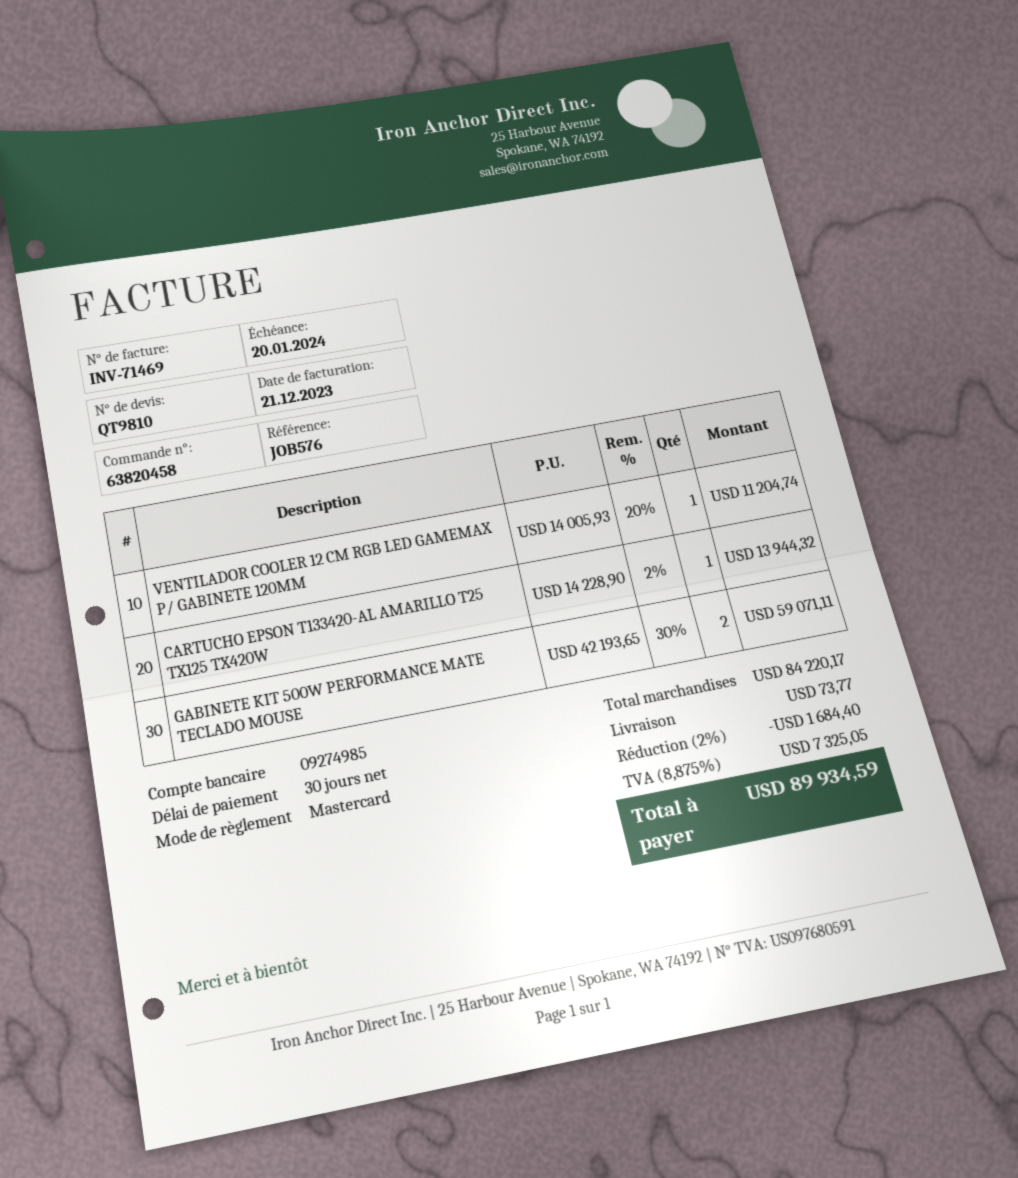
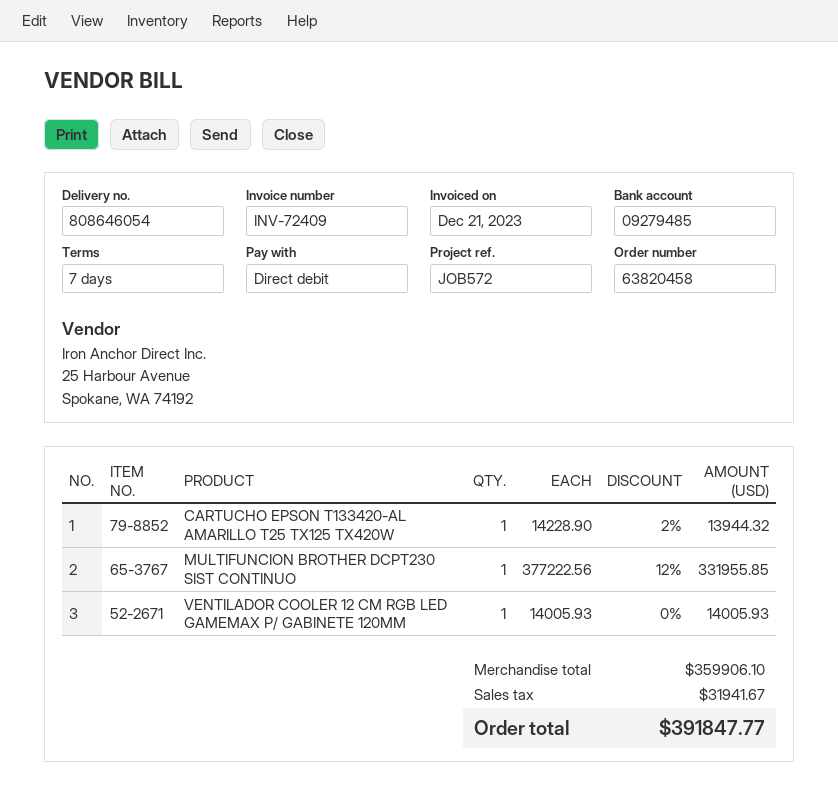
invoice number: INV-71469 -> INV-72409
payment terms: 30 days -> 7 days
reference: JOB576 -> JOB572
payment method: Mastercard -> direct debit
bank account: 09274985 -> 09279485
VENTILADOR COOLER 12 CM RGB LED GAMEMAX P/ GABINETE 120MM: 1 x 14005.93 - 20% = 11204.74 -> 1 x 14005.93 = 14005.93
GABINETE KIT 500W PERFORMANCE MATE TECLADO MOUSE: 2 x 42193.65 - 30% = 59071.11 -> none
MULTIFUNCION BROTHER DCPT230 SIST CONTINUO: none -> 1 x 377222.56 - 12% = 331955.85
subtotal: 84220.17 -> 359906.10
discount: 2% = 1684.40 -> none
shipping: 73.77 -> none
tax: 7325.05 -> 31941.67
total: 89934.59 -> 391847.77

